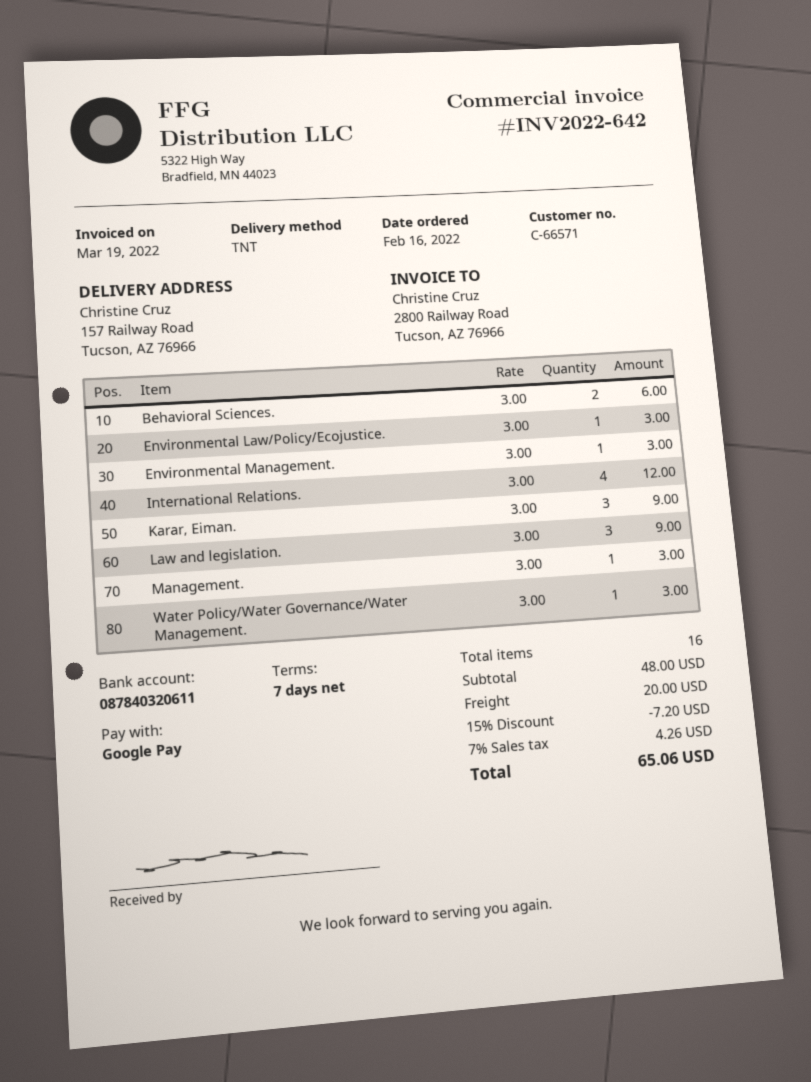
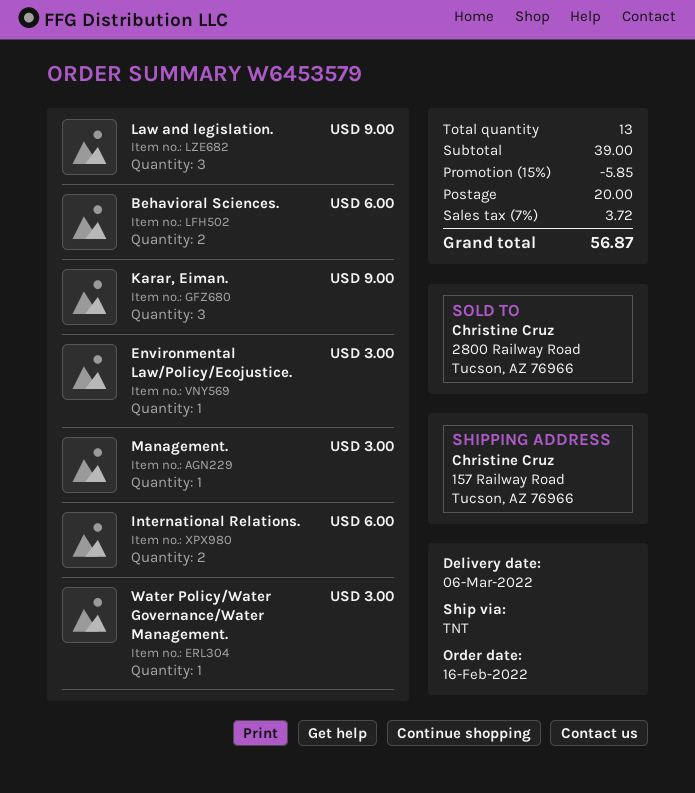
Environmental Management.: 1 for 3.00 -> none
International Relations.: 4 for 12.00 -> 2 for 6.00
total quantity: 16 -> 13
subtotal: 48.00 -> 39.00
discount: 15% = 7.20 -> 15% = 5.85
tax: 7% = 4.26 -> 7% = 3.72
total: 65.06 -> 56.87

